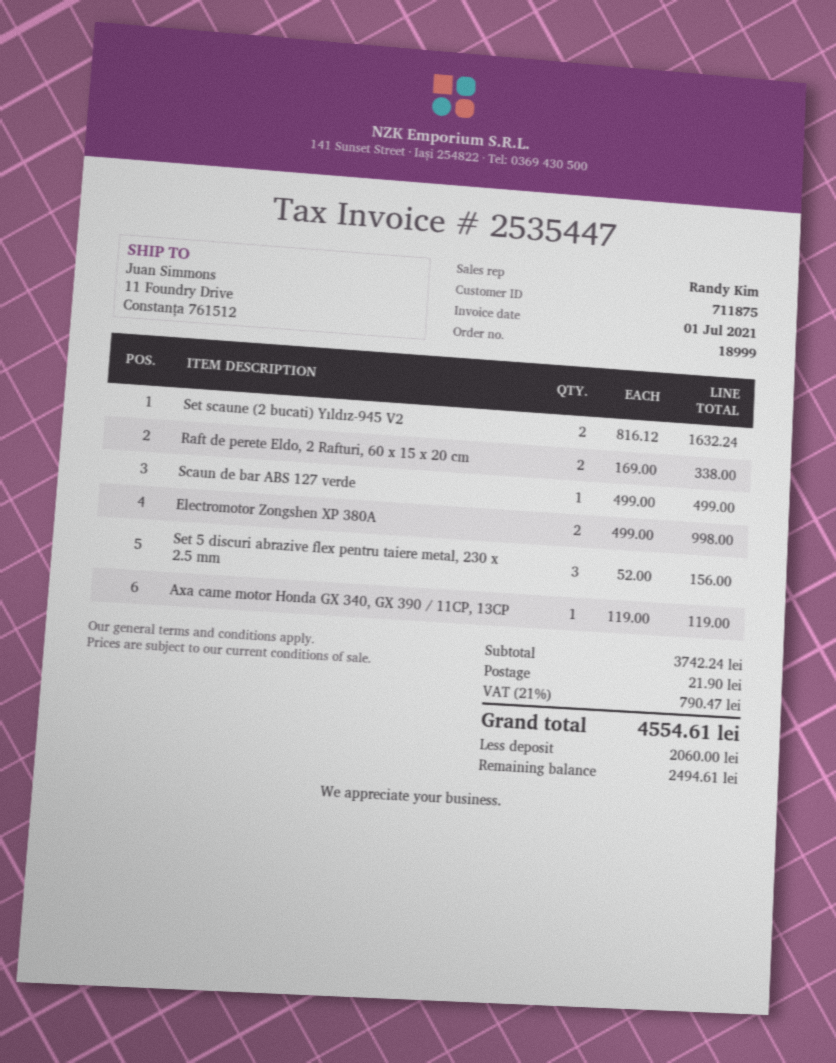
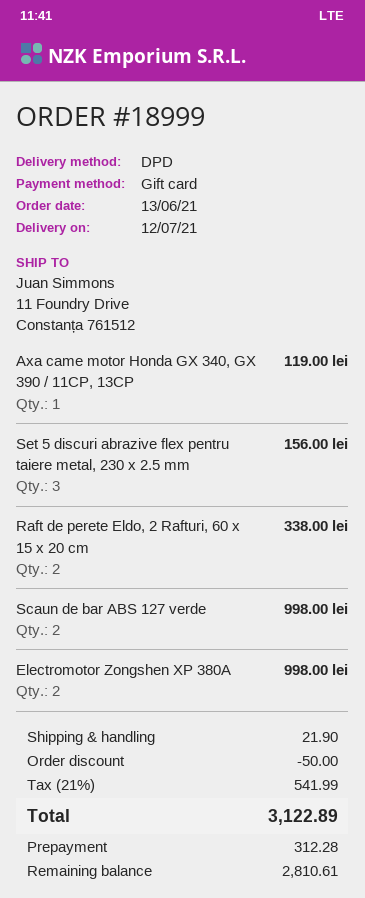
Set scaune (2 bucati) Yıldız-945 V2: 2 for 1632.24 -> none
Scaun de bar ABS 127 verde: 1 for 499.00 -> 2 for 998.00
discount: none -> 50.00
tax: 21% = 790.47 -> 21% = 541.99
total: 4554.61 -> 3122.89
deposit: 2060.00 -> 312.28
balance: 2494.61 -> 2810.61

